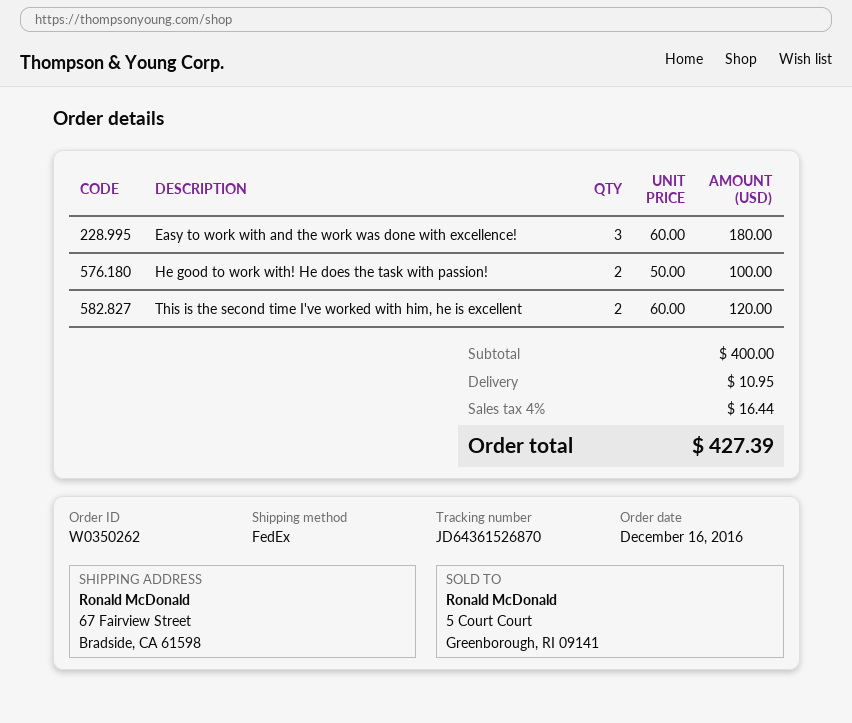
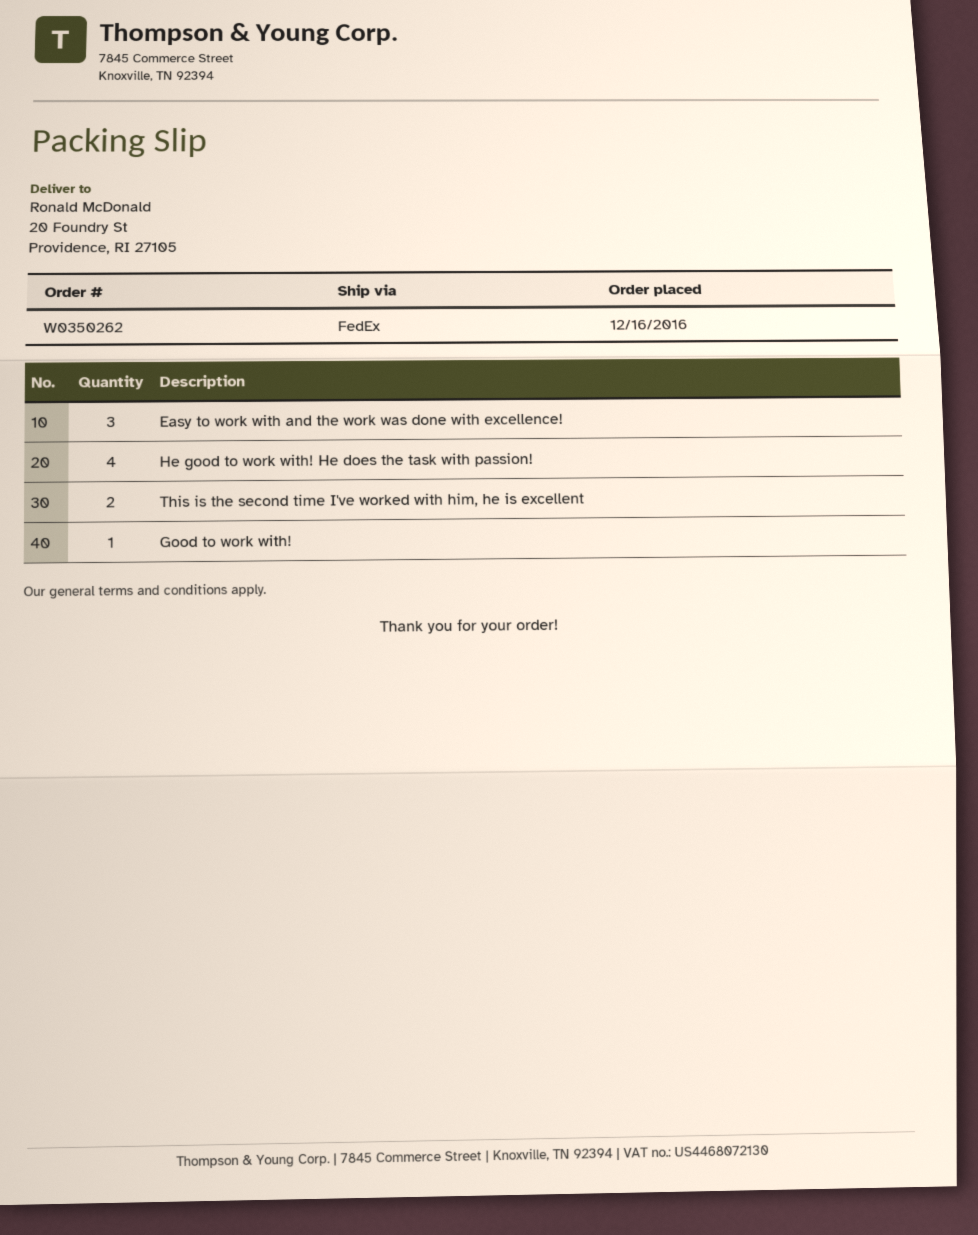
ship to: 67 Fairview Street, Bradside, CA 61598 -> 20 Foundry St, Providence, RI 27105
He good to work with! He does the task with passion!: 2 -> 4
Good to work with!: none -> 1

